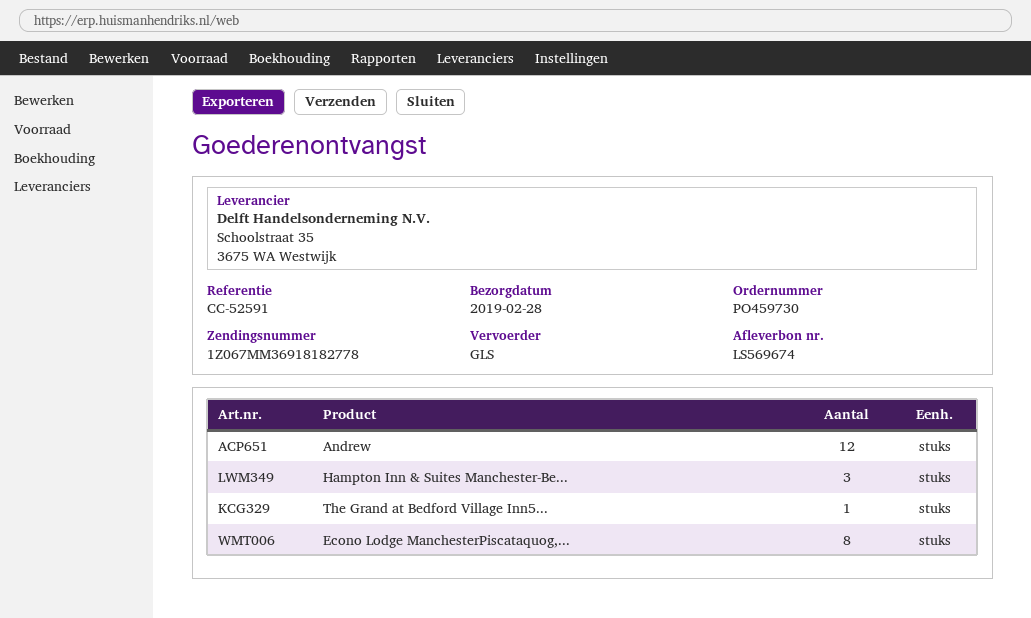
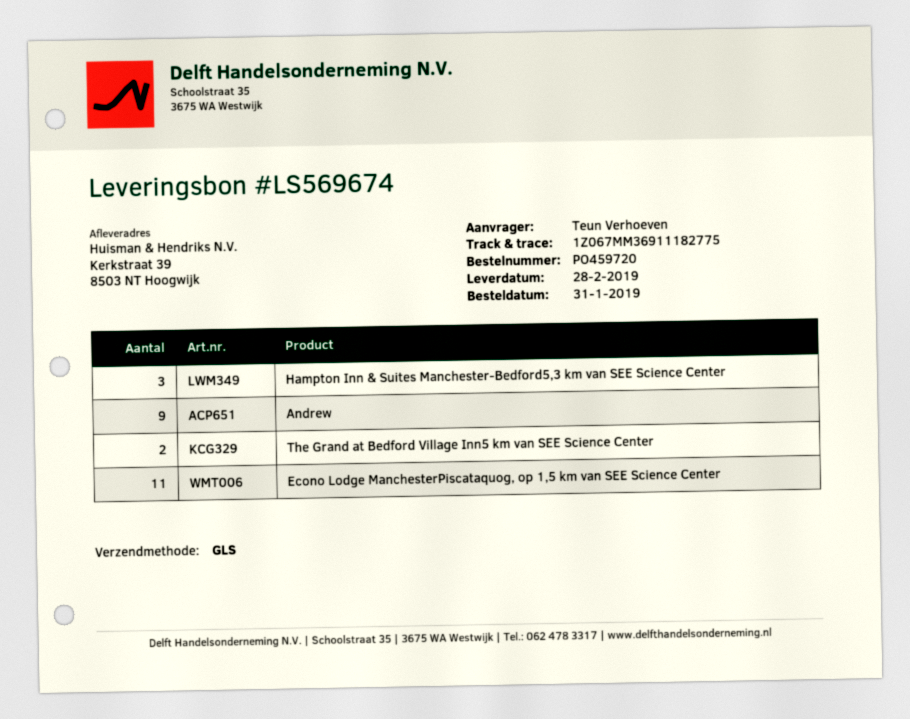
order number: PO459730 -> PO459720
tracking number: 1Z067MM36918182778 -> 1Z067MM36911182775
Andrew: 12 -> 9
The Grand at Bedford Village Inn5...: 1 -> 2
Econo Lodge ManchesterPiscataquog,...: 8 -> 11

